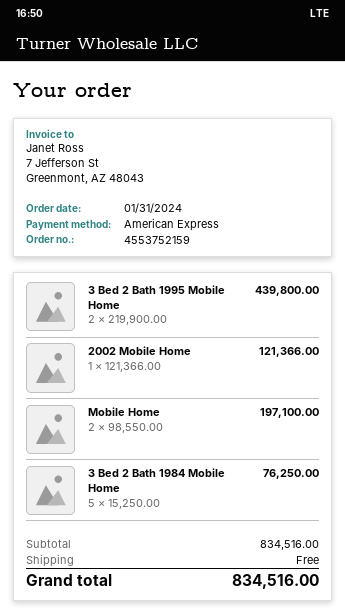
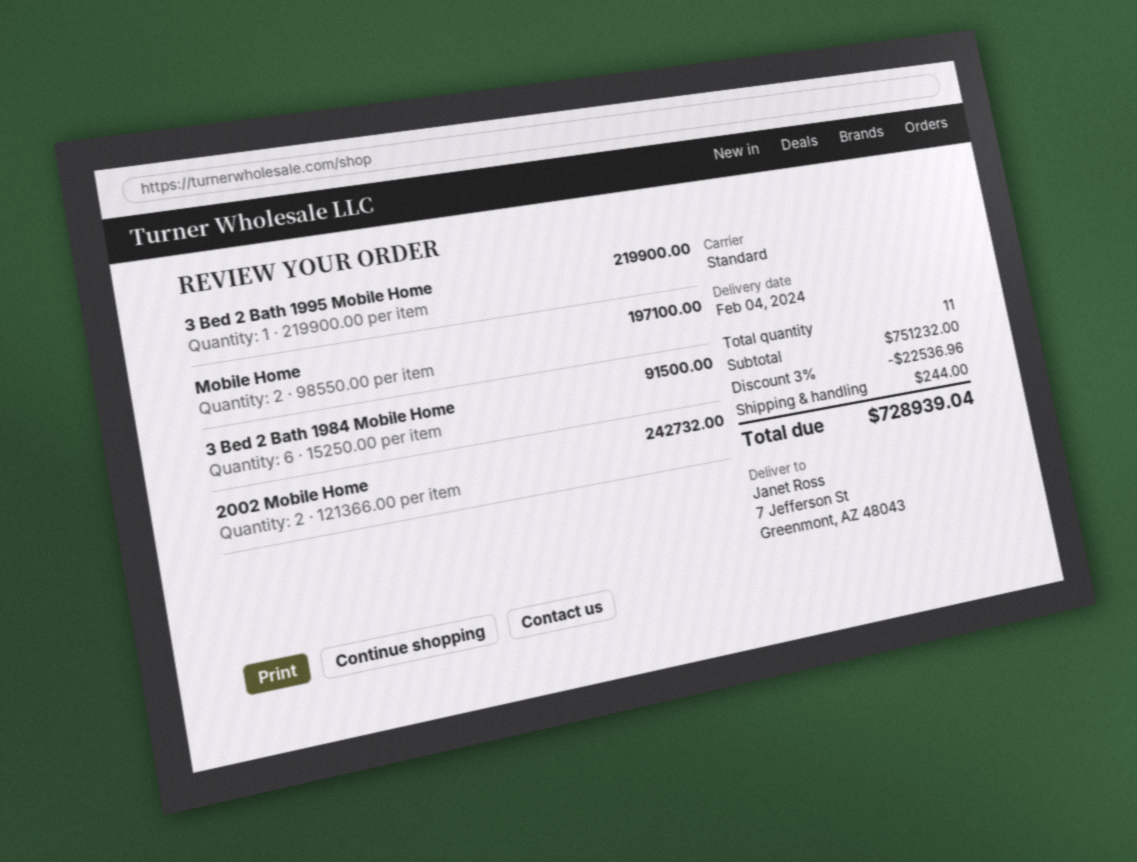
3 Bed 2 Bath 1995 Mobile Home: 2 x 219900.00 = 439800.00 -> 1 x 219900.00 = 219900.00
2002 Mobile Home: 1 x 121366.00 = 121366.00 -> 2 x 121366.00 = 242732.00
3 Bed 2 Bath 1984 Mobile Home: 5 x 15250.00 = 76250.00 -> 6 x 15250.00 = 91500.00
subtotal: 834516.00 -> 751232.00
discount: none -> 3% = 22536.96
shipping: 0.00 -> 244.00
total: 834516.00 -> 728939.04

